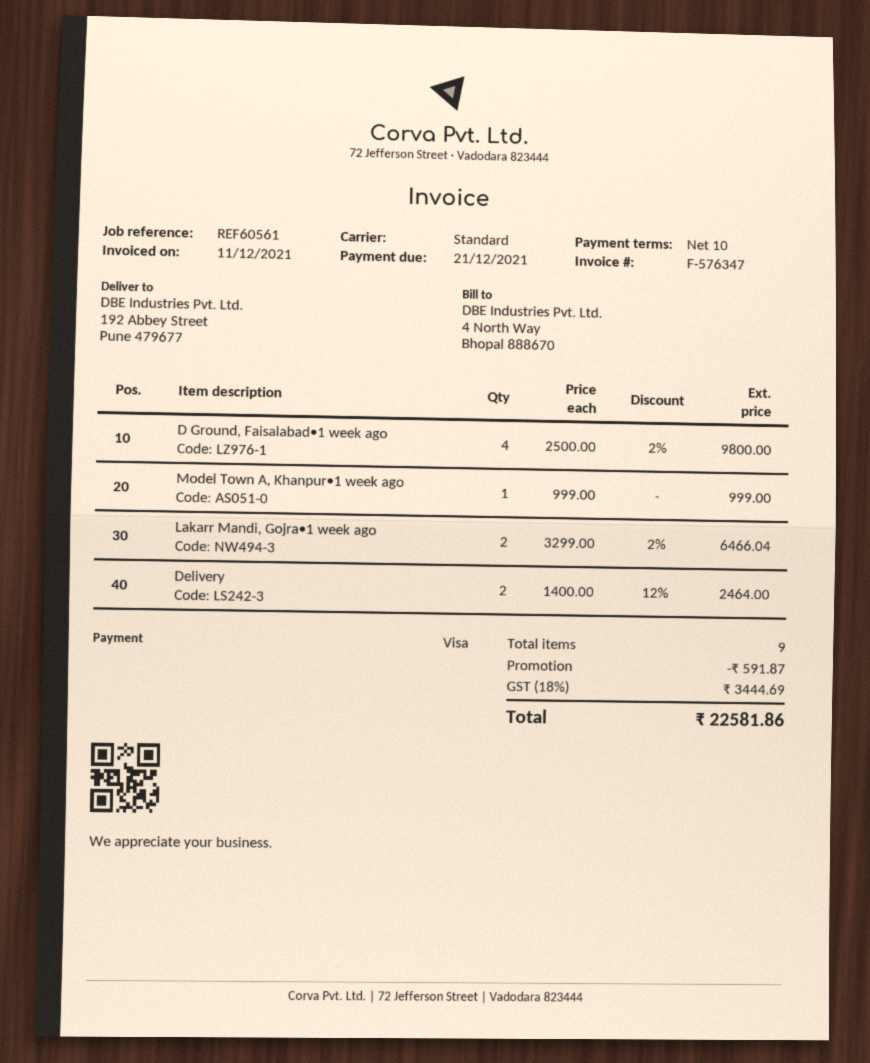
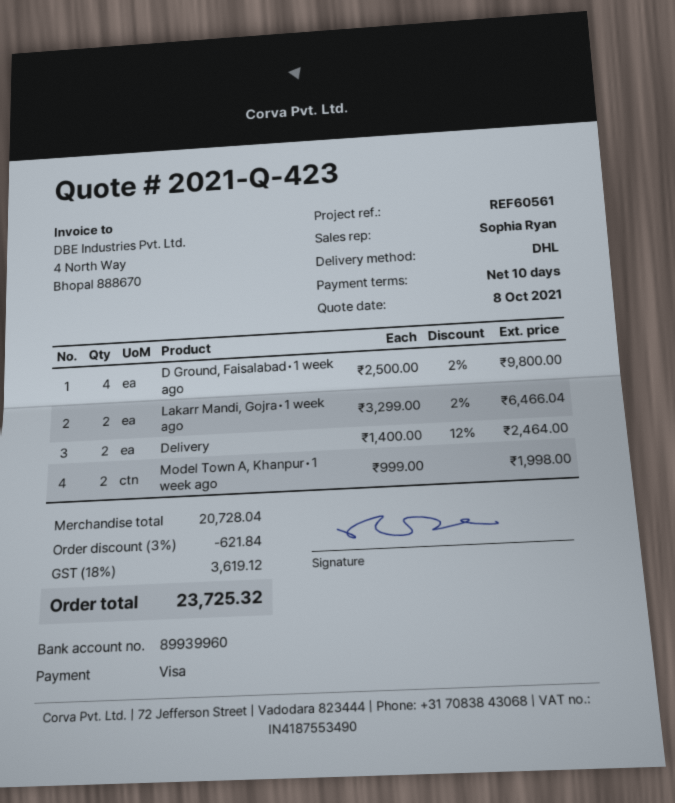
shipping method: standard -> DHL
Model Town A, Khanpur•1 week ago: 1 x 999.00 = 999.00 -> 2 x 999.00 = 1998.00
discount: 591.87 -> 621.84
tax: 18% = 3444.69 -> 18% = 3619.12
total: 22581.86 -> 23725.32

